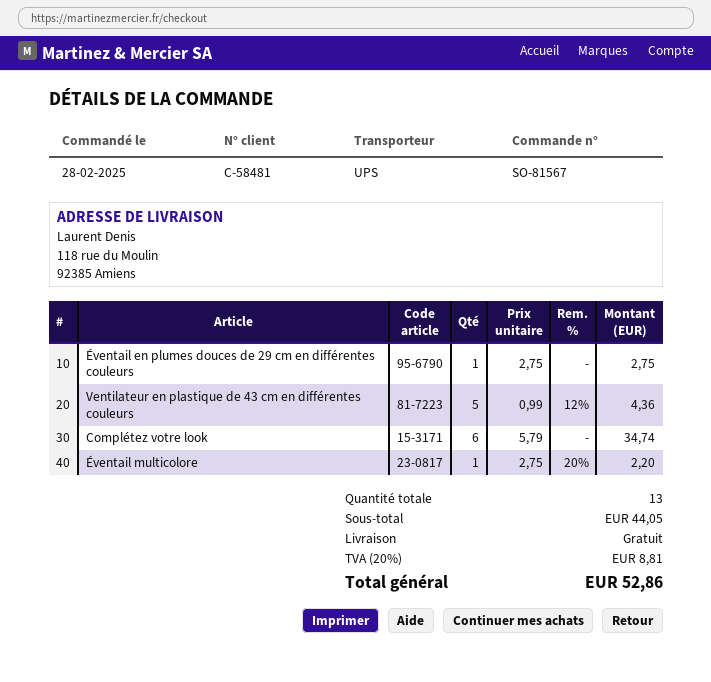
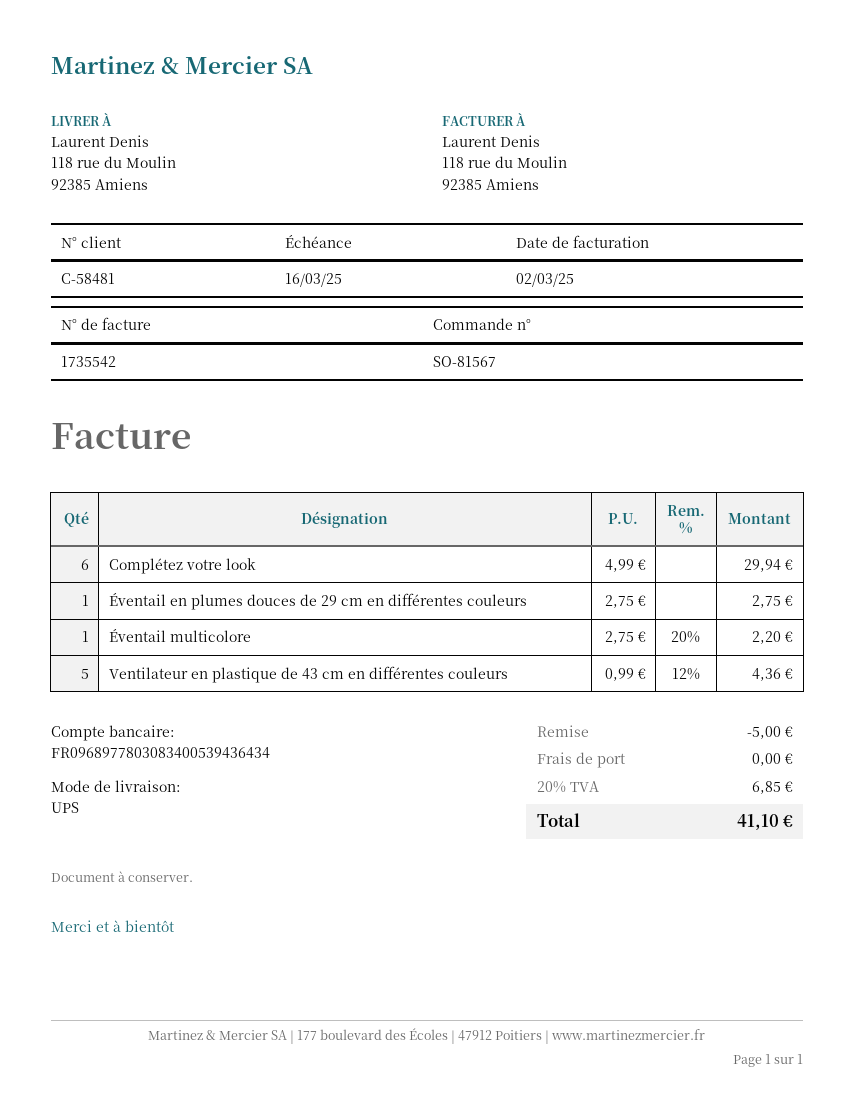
Complétez votre look: 6 x 5.79 = 34.74 -> 6 x 4.99 = 29.94
discount: none -> 5.00
tax: 20% = 8.81 -> 20% = 6.85
total: 52.86 -> 41.10

